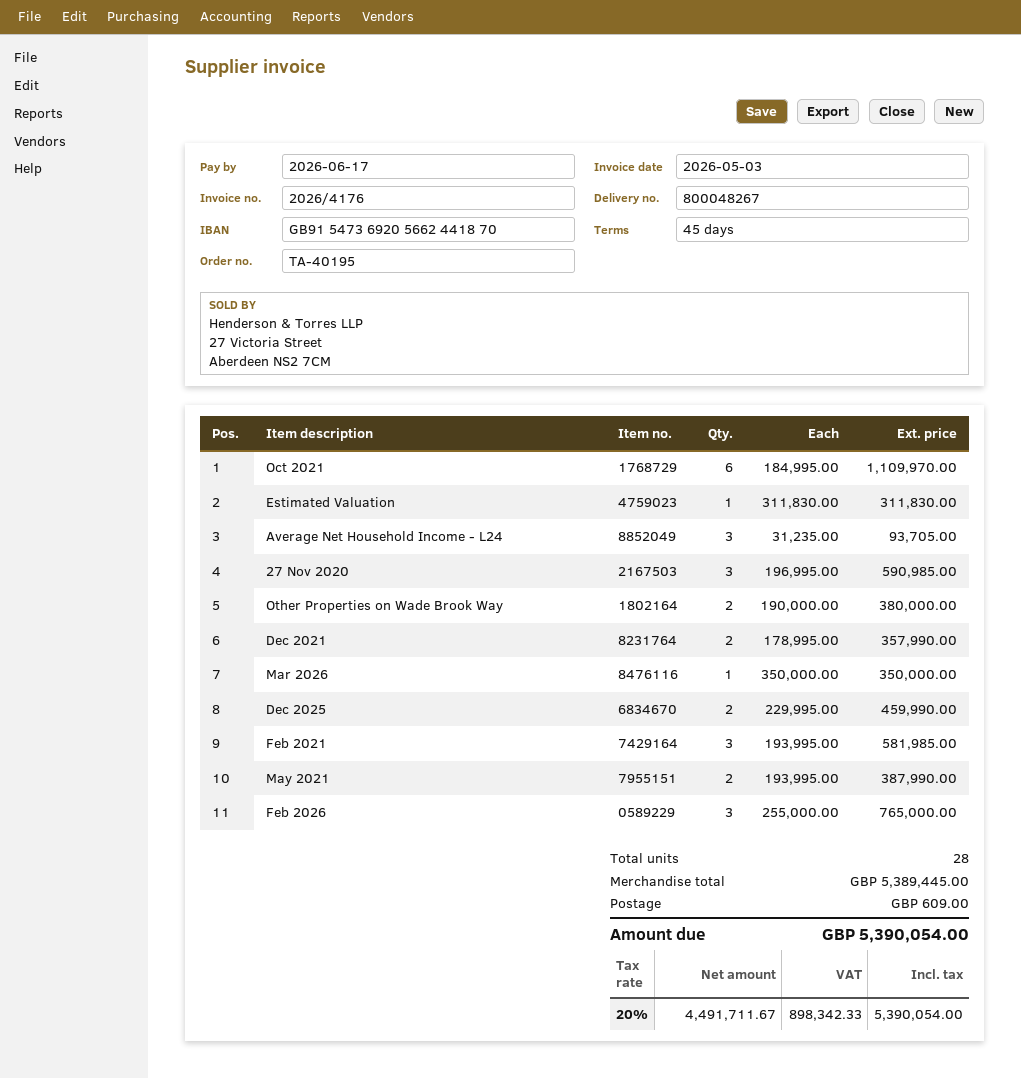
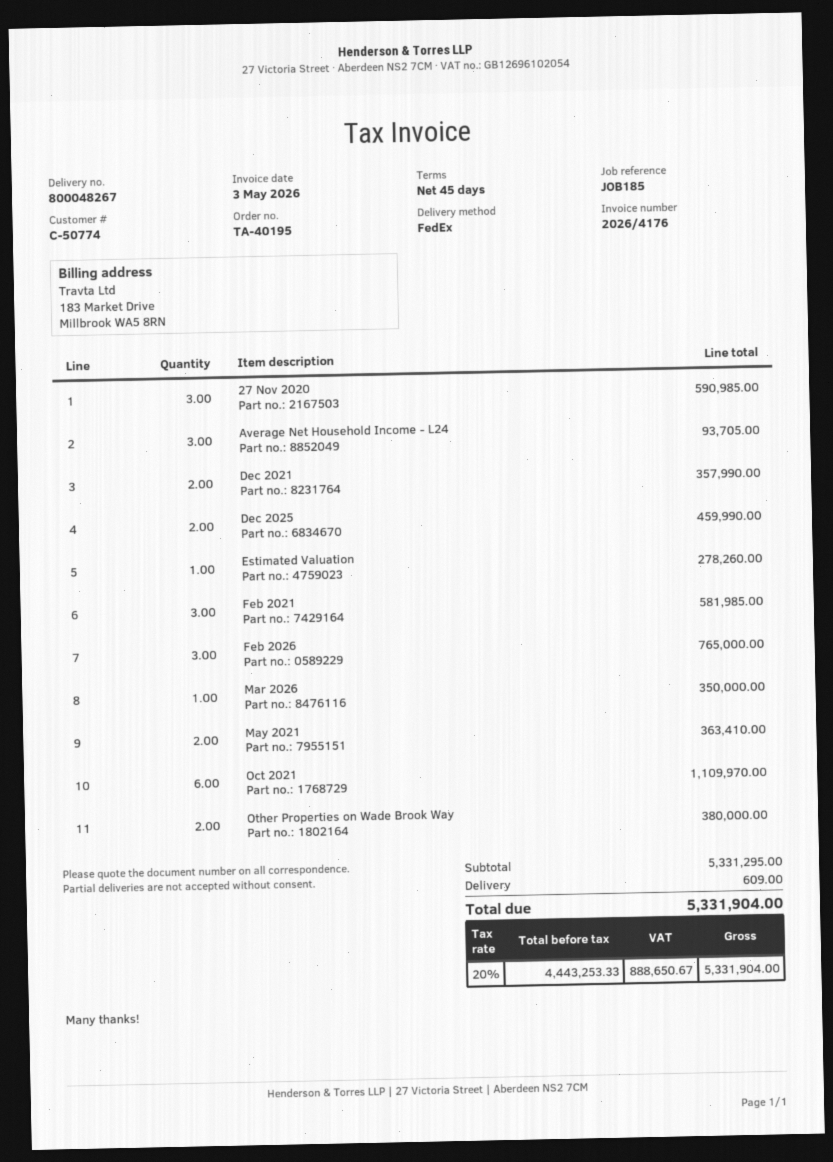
Estimated Valuation: 1 for 311830.00 -> 1 for 278260.00
May 2021: 2 for 387990.00 -> 2 for 363410.00
subtotal: 5389445.00 -> 5331295.00
net: 4491711.67 -> 4443253.33
tax: 20% = 898342.33 -> 20% = 888650.67
total: 5390054.00 -> 5331904.00

